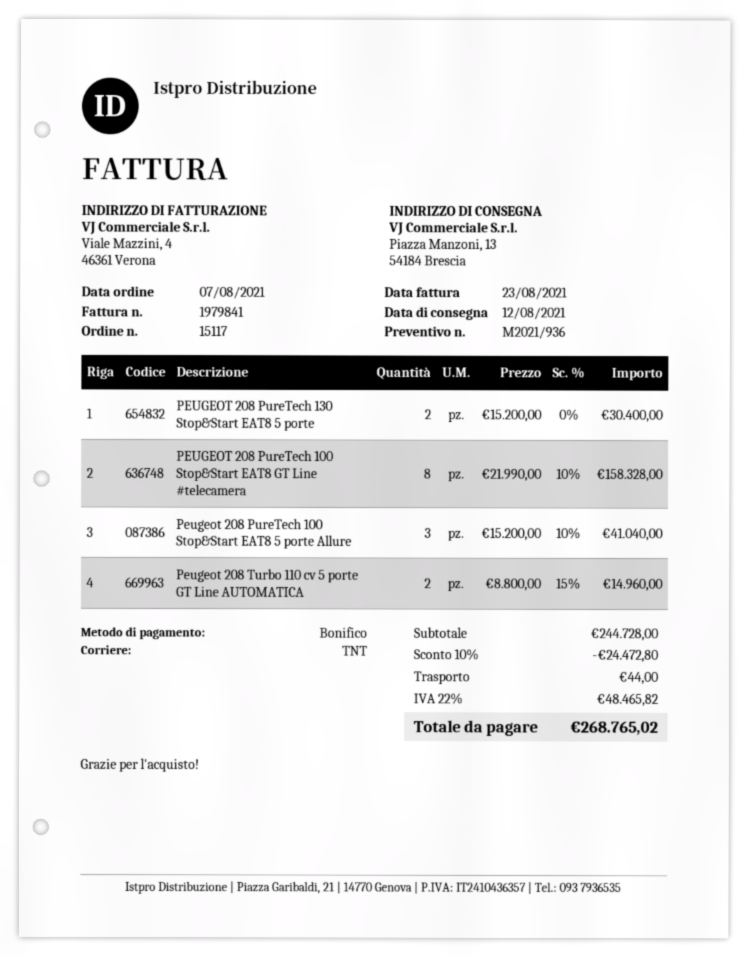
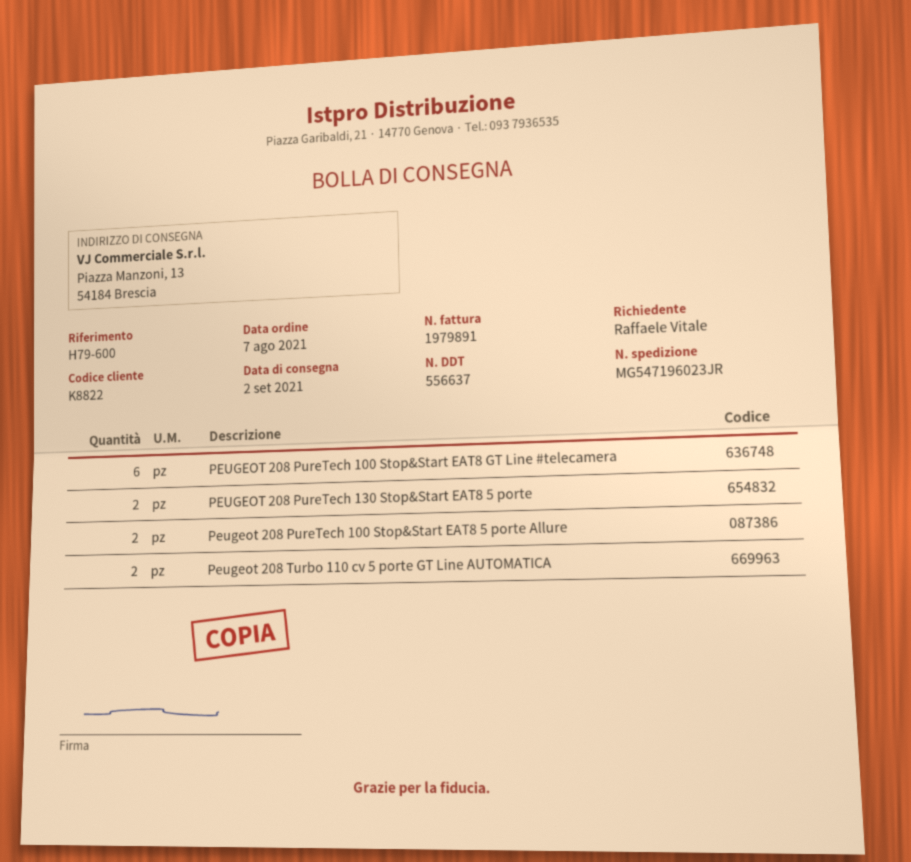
delivery date: 2021-08-12 -> 2021-09-02
invoice number: 1979841 -> 1979891
PEUGEOT 208 PureTech 100 Stop&Start EAT8 GT Line #telecamera: 8 -> 6
Peugeot 208 PureTech 100 Stop&Start EAT8 5 porte Allure: 3 -> 2

